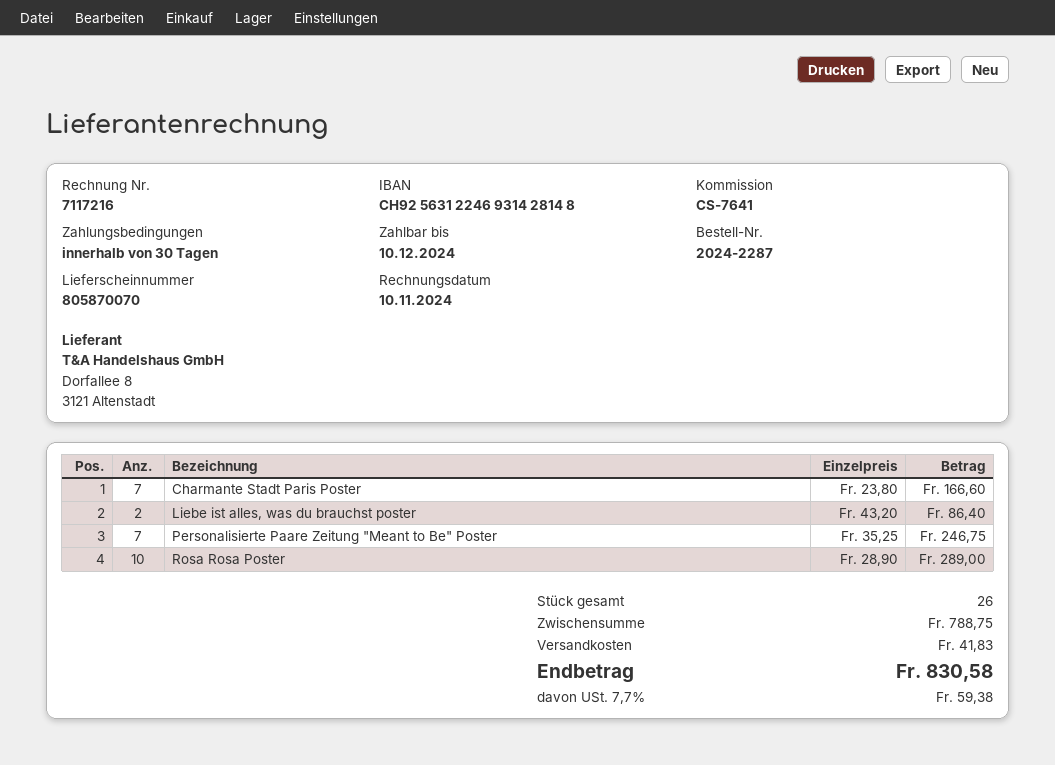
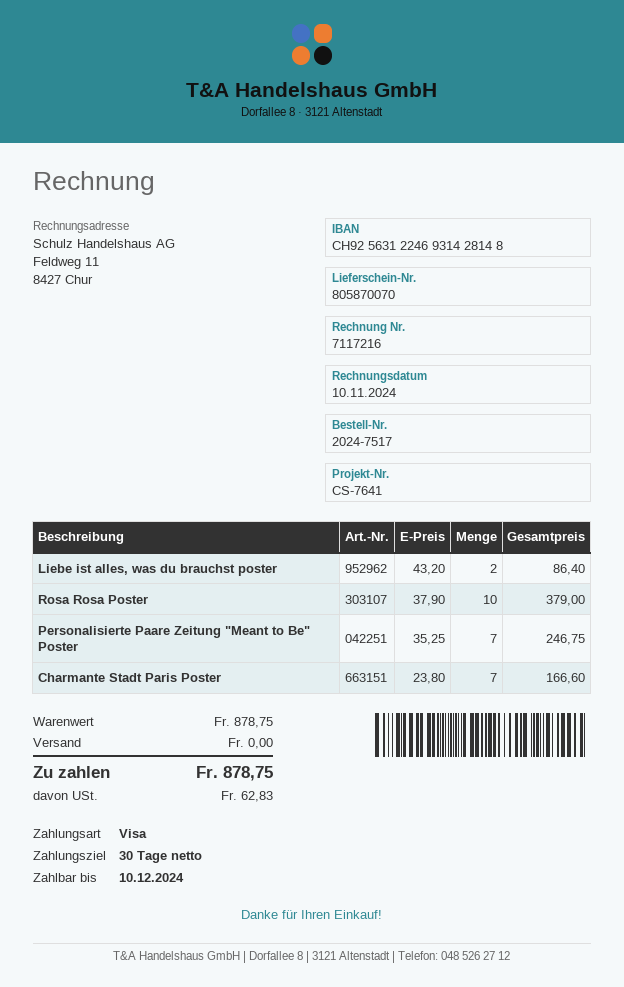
order number: 2024-2287 -> 2024-7517
Rosa Rosa Poster: 10 x 28.90 = 289.00 -> 10 x 37.90 = 379.00
subtotal: 788.75 -> 878.75
shipping: 41.83 -> 0.00
tax: 59.38 -> 62.83
total: 830.58 -> 878.75

